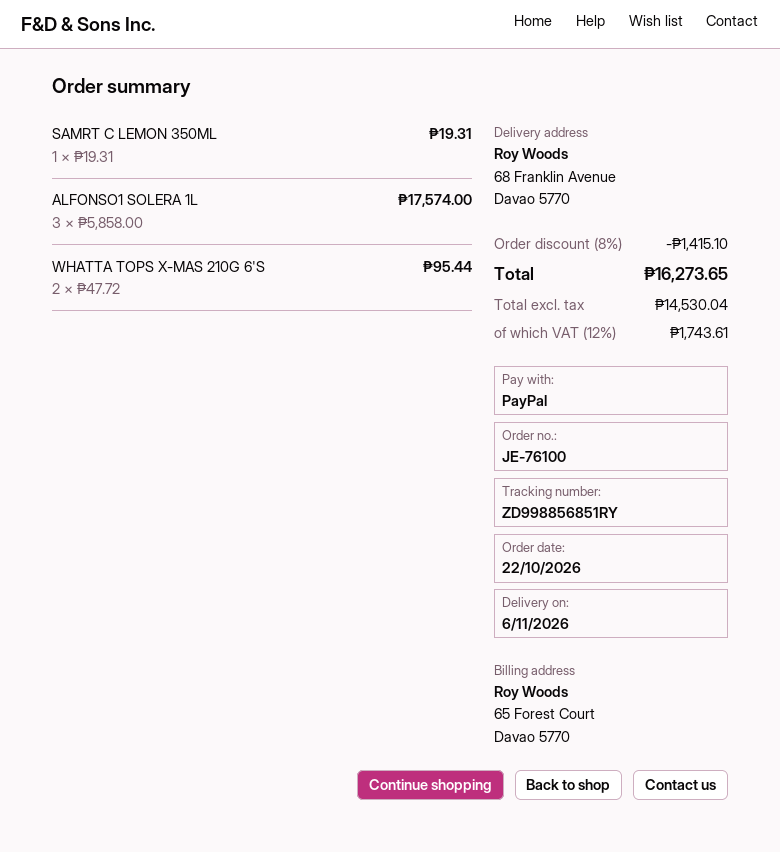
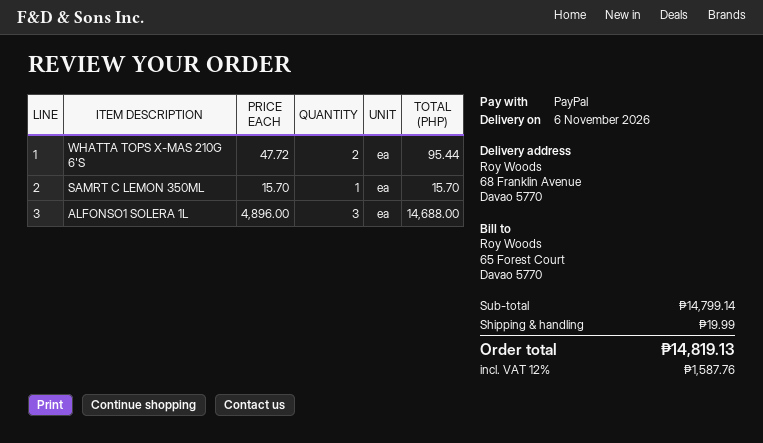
SAMRT C LEMON 350ML: 1 x 19.31 = 19.31 -> 1 x 15.70 = 15.70
ALFONSO1 SOLERA 1L: 3 x 5858.00 = 17574.00 -> 3 x 4896.00 = 14688.00
discount: 8% = 1415.10 -> none
shipping: none -> 19.99
tax: 12% = 1743.61 -> 12% = 1587.76
total: 16273.65 -> 14819.13

